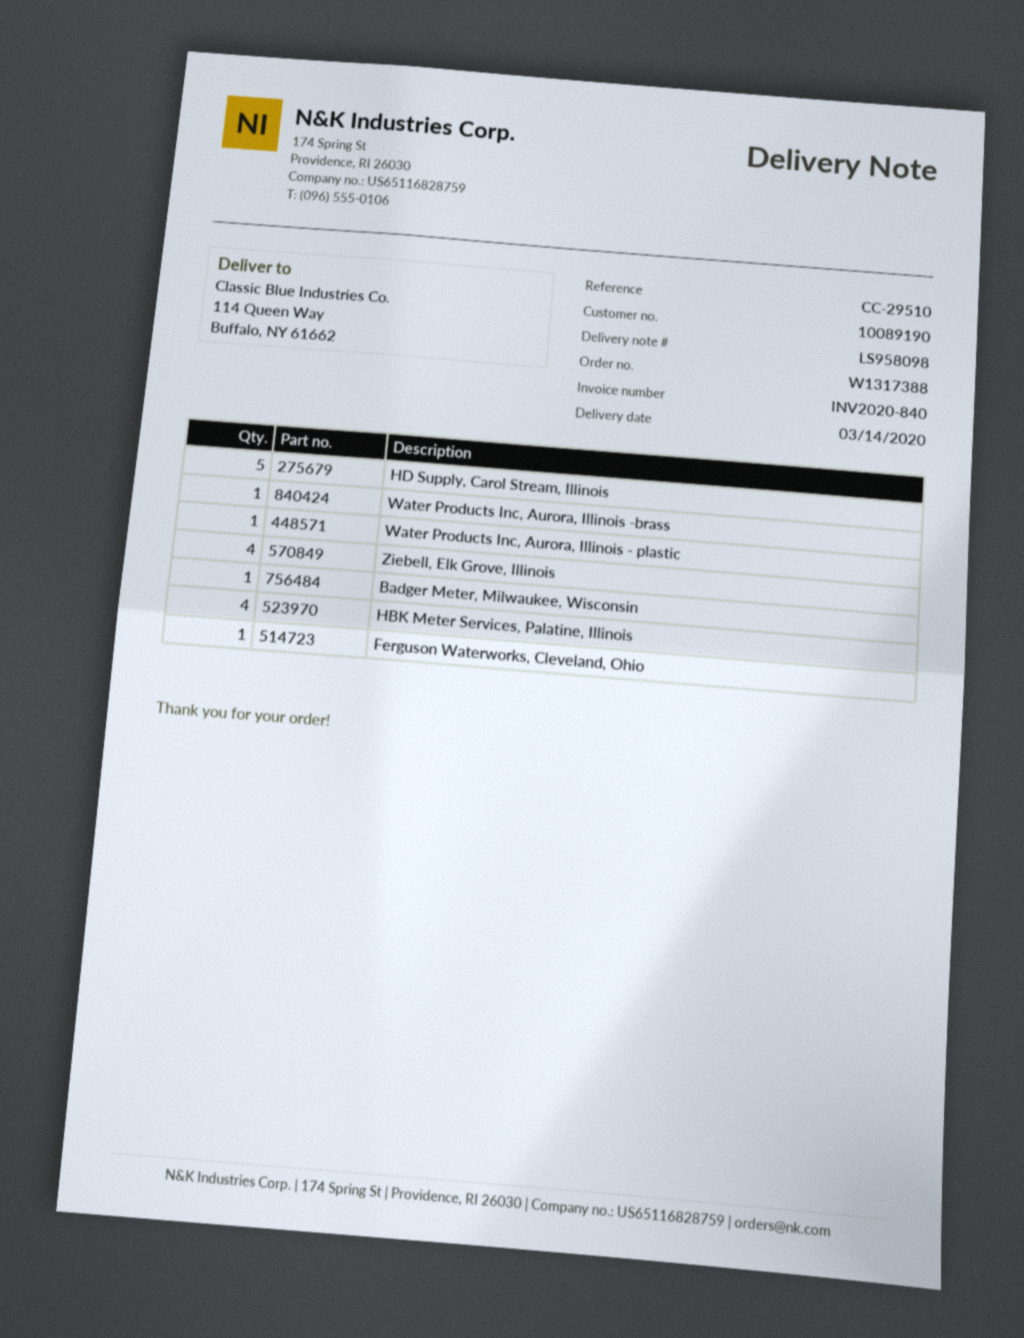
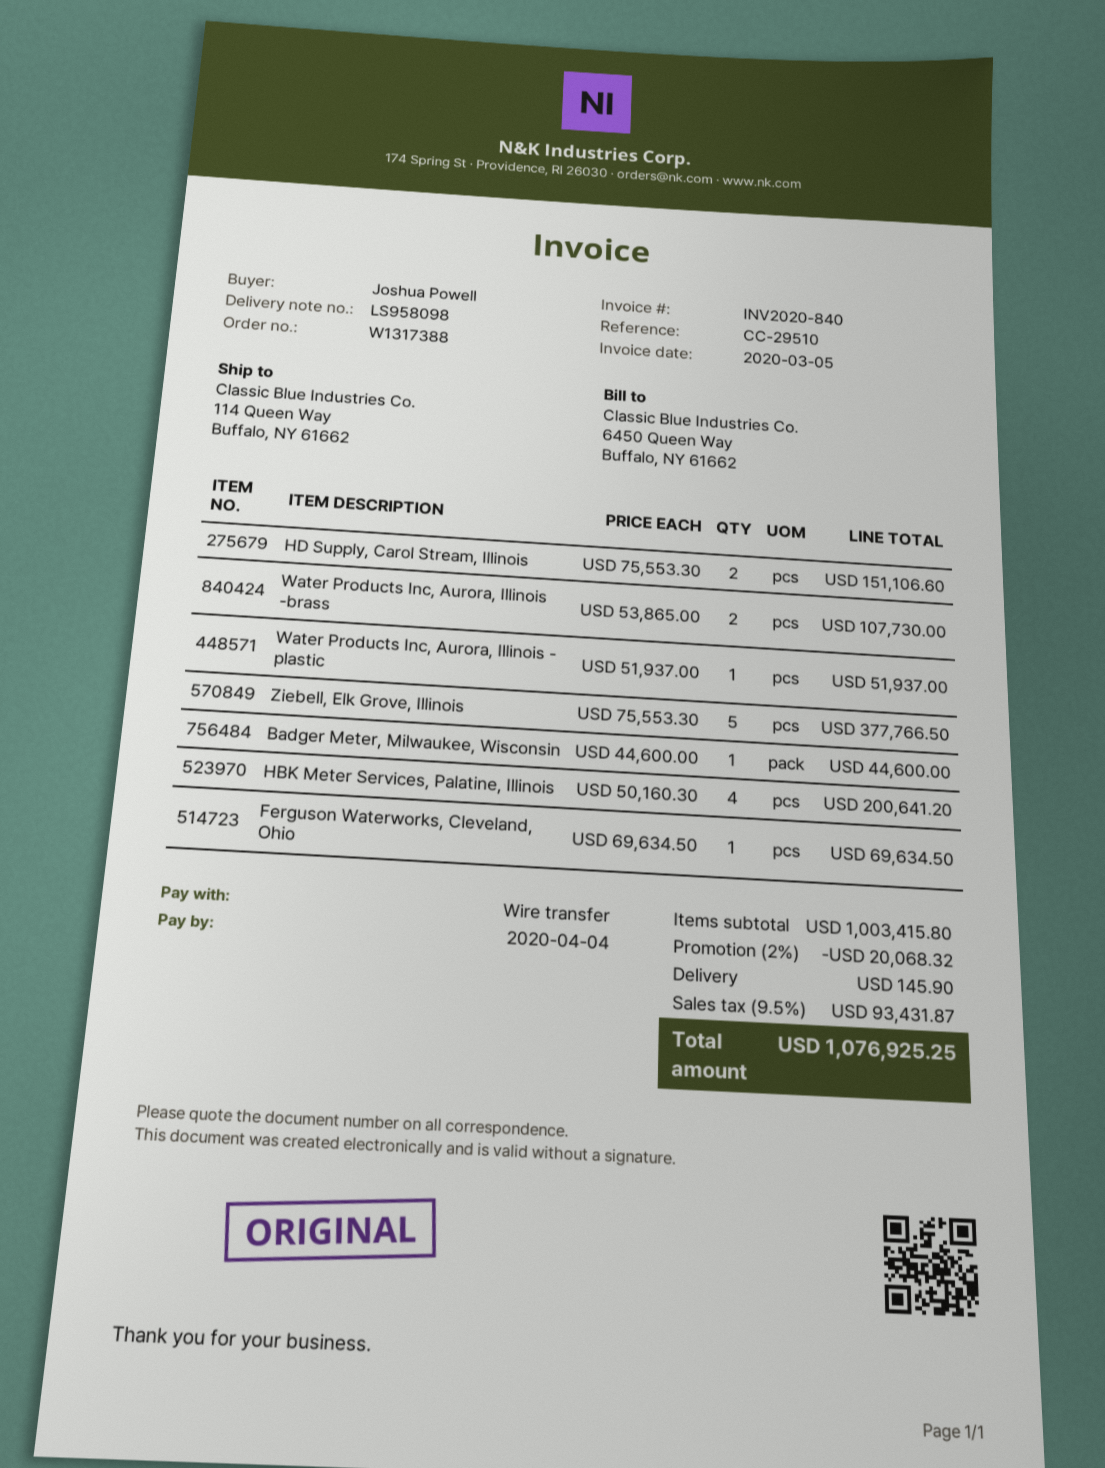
HD Supply, Carol Stream, Illinois: 5 -> 2
Water Products Inc, Aurora, Illinois -brass: 1 -> 2
Ziebell, Elk Grove, Illinois: 4 -> 5

